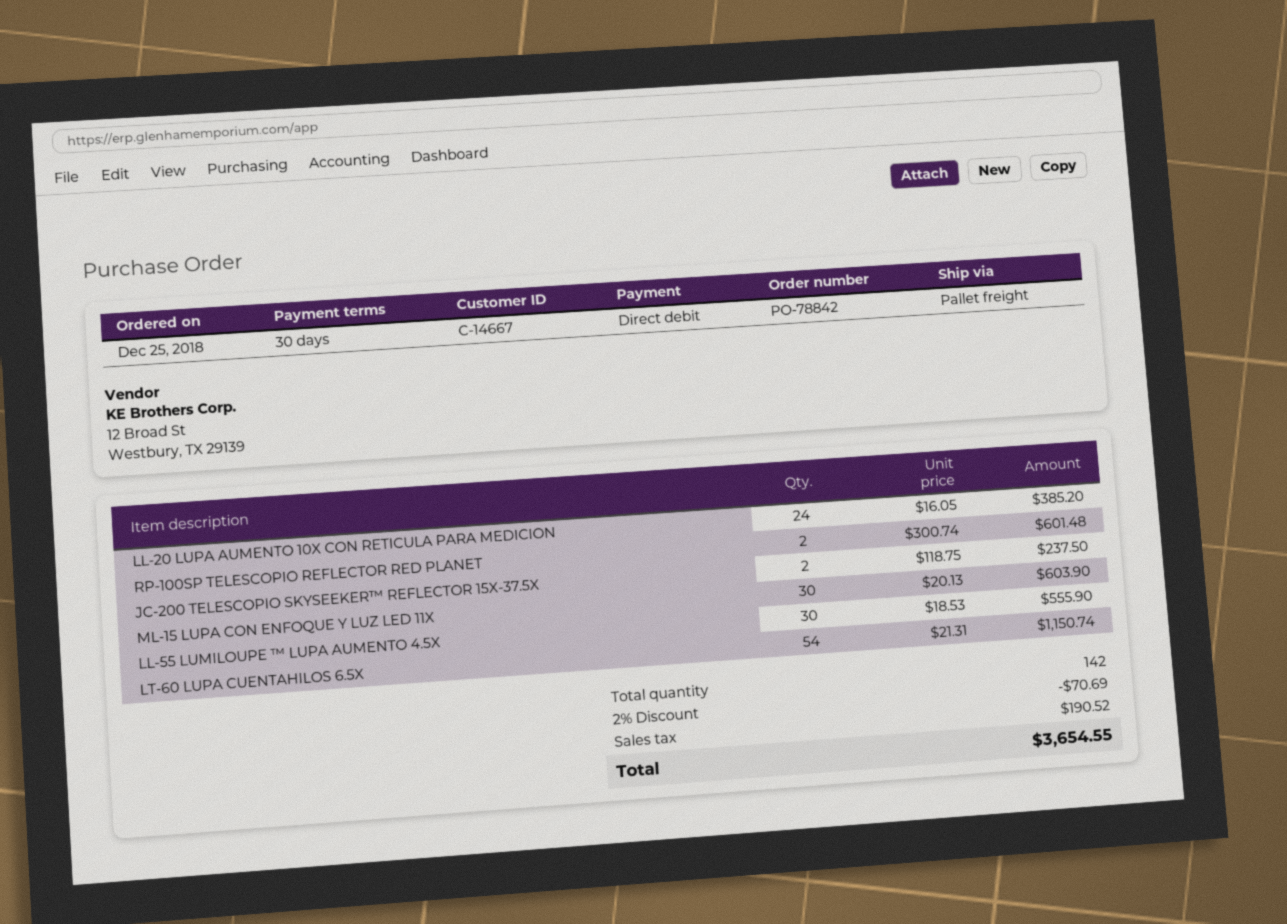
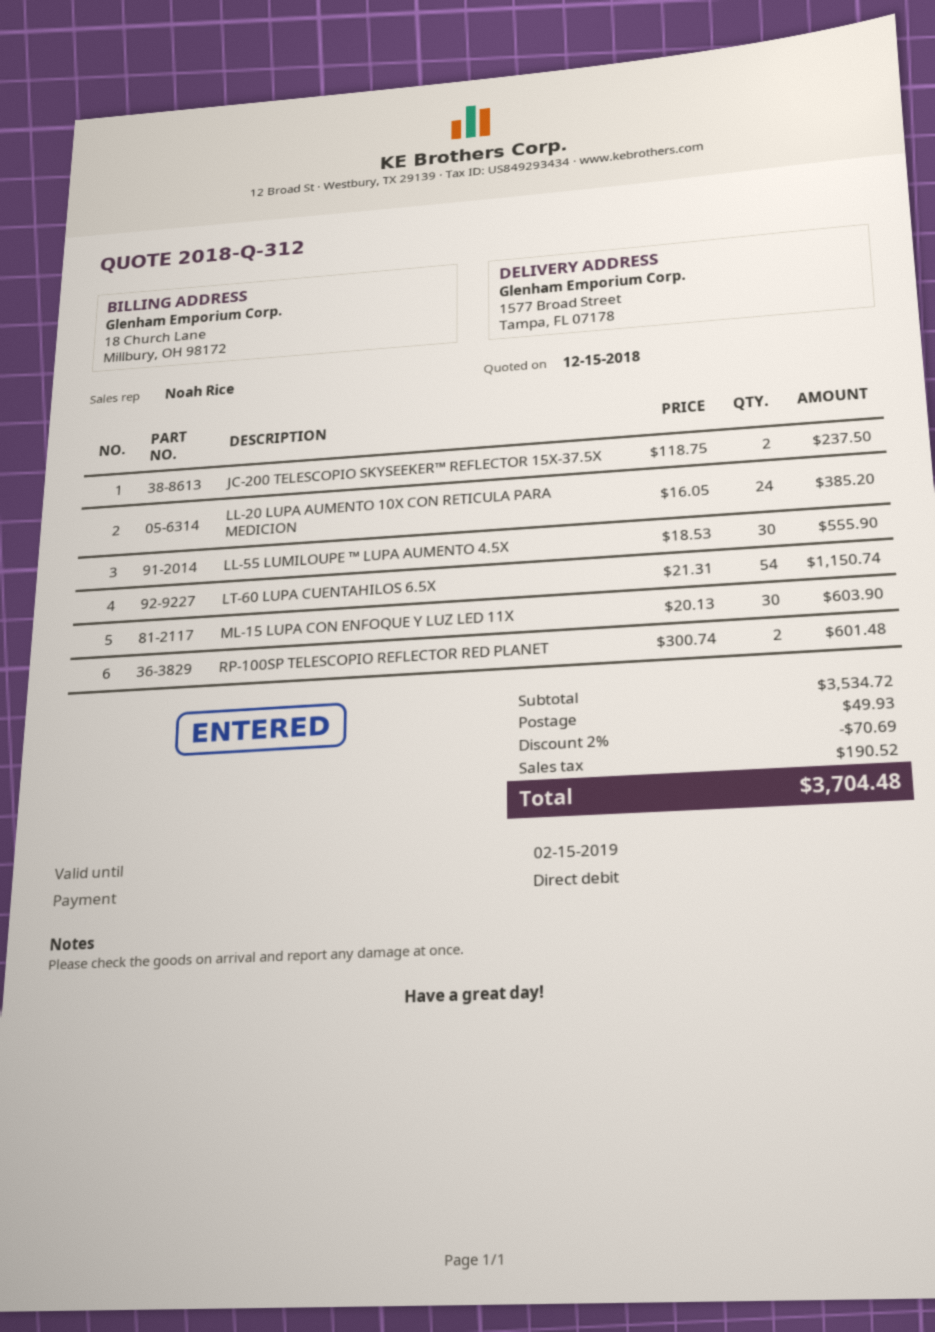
shipping: none -> 49.93
total: 3654.55 -> 3704.48

